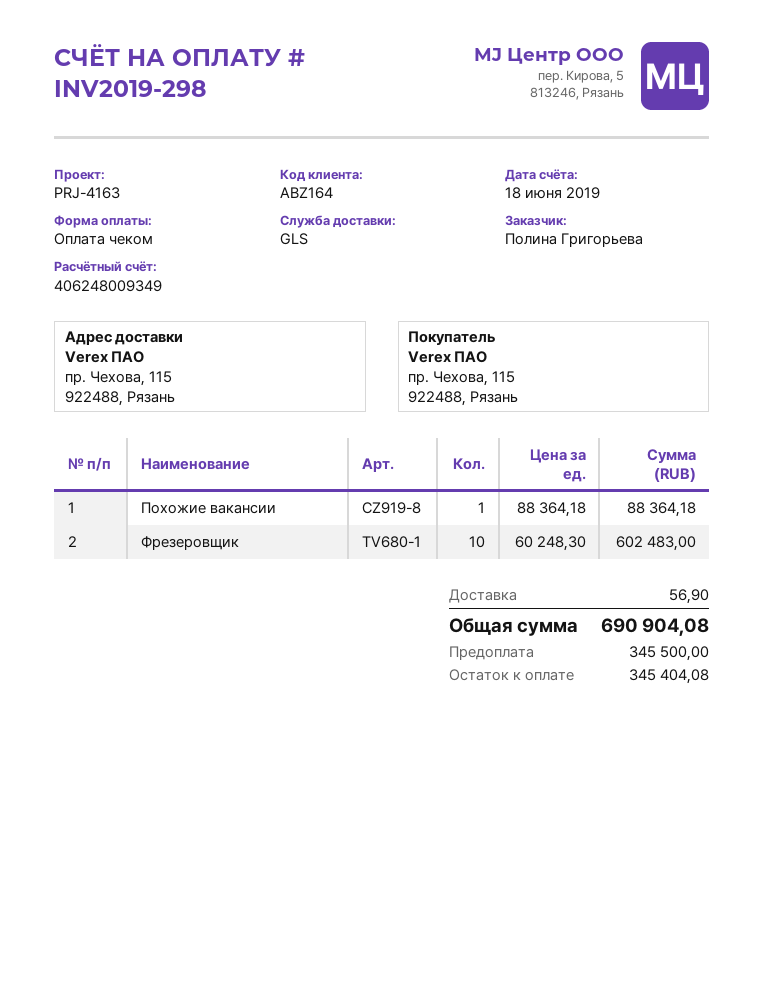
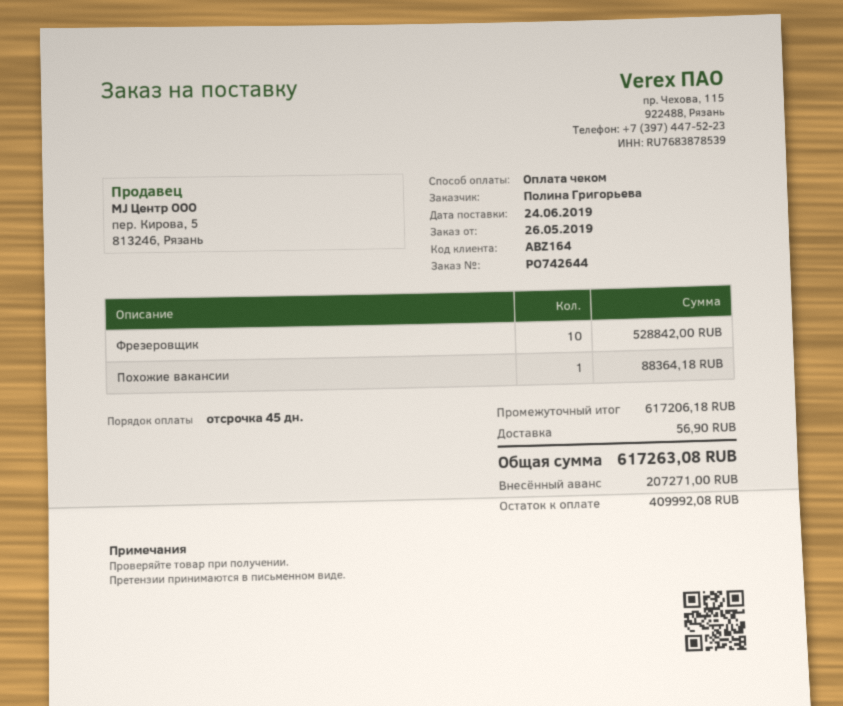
Фрезеровщик: 10 for 602483.00 -> 10 for 528842.00
total: 690904.08 -> 617263.08
deposit: 345500.00 -> 207271.00
balance: 345404.08 -> 409992.08

